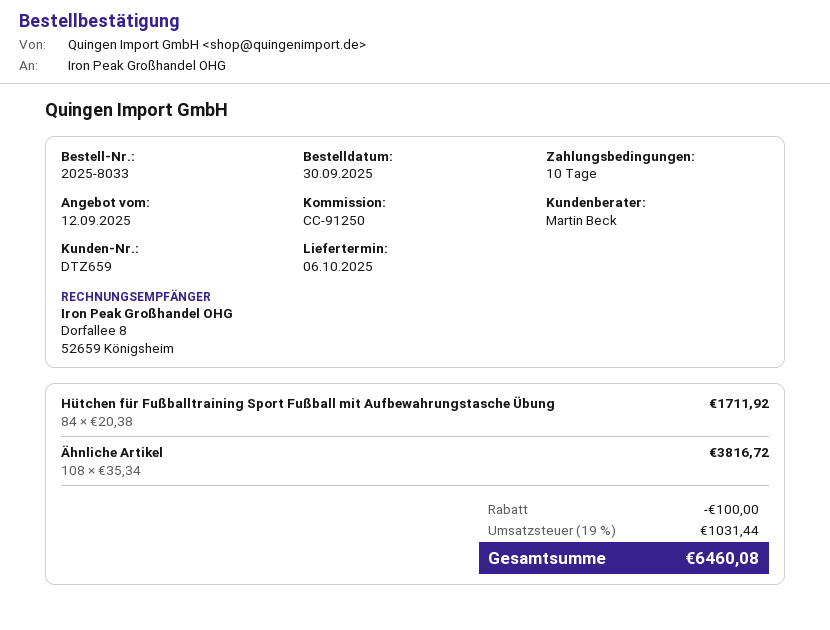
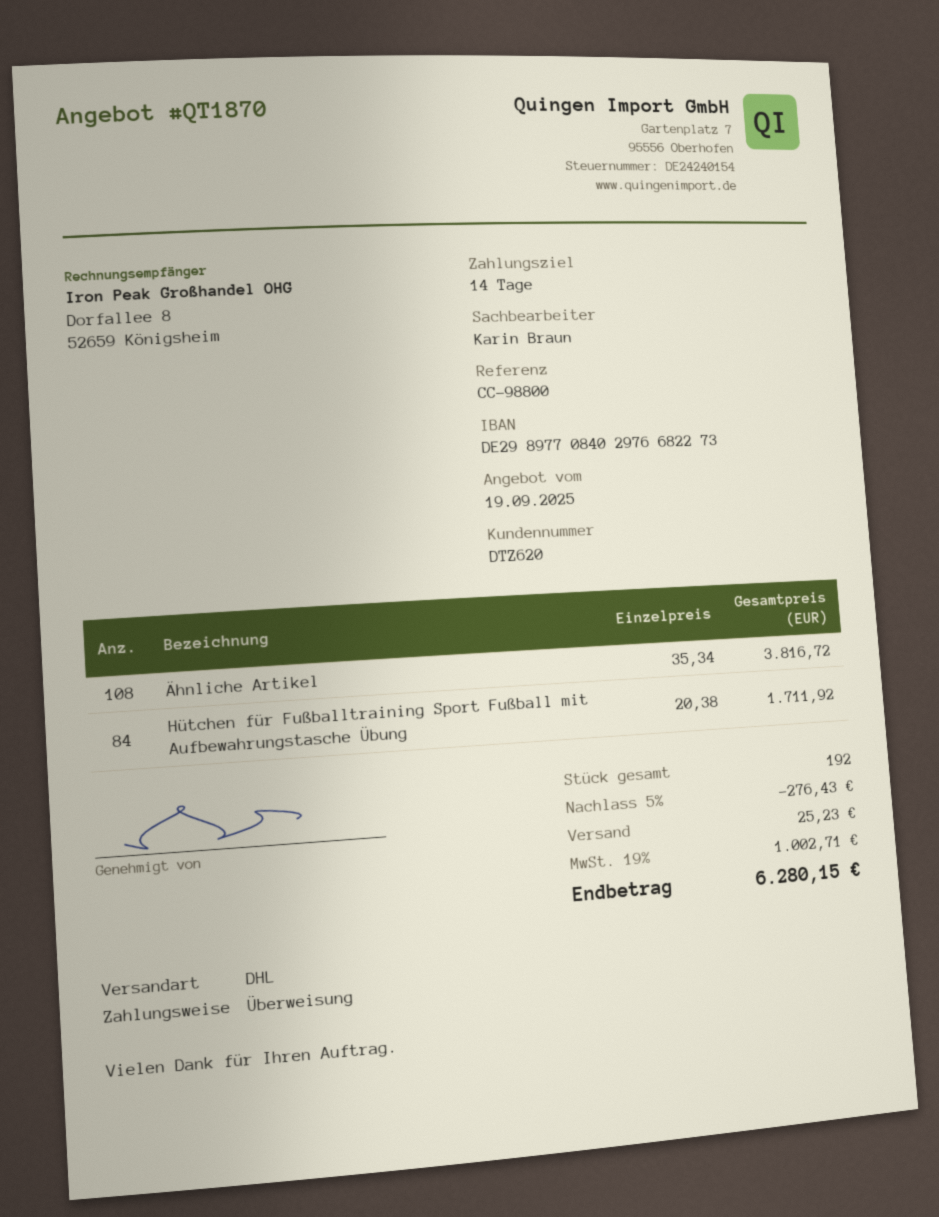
quote date: 2025-09-12 -> 2025-09-19
payment terms: 10 days -> 14 days
customer number: DTZ659 -> DTZ620
reference: CC-91250 -> CC-98800
sales rep: Martin Beck -> Karin Braun
discount: 100.00 -> 276.43
shipping: none -> 25.23
tax: 19% = 1031.44 -> 19% = 1002.71
total: 6460.08 -> 6280.15

